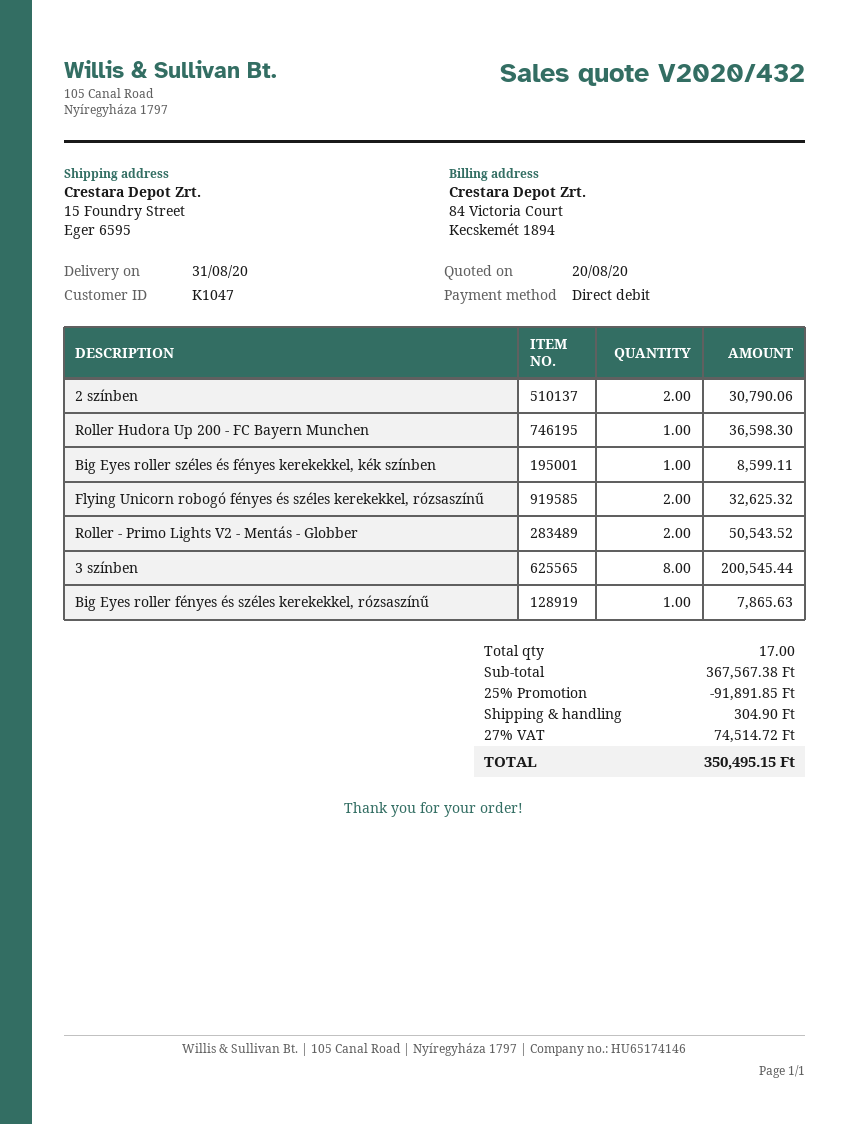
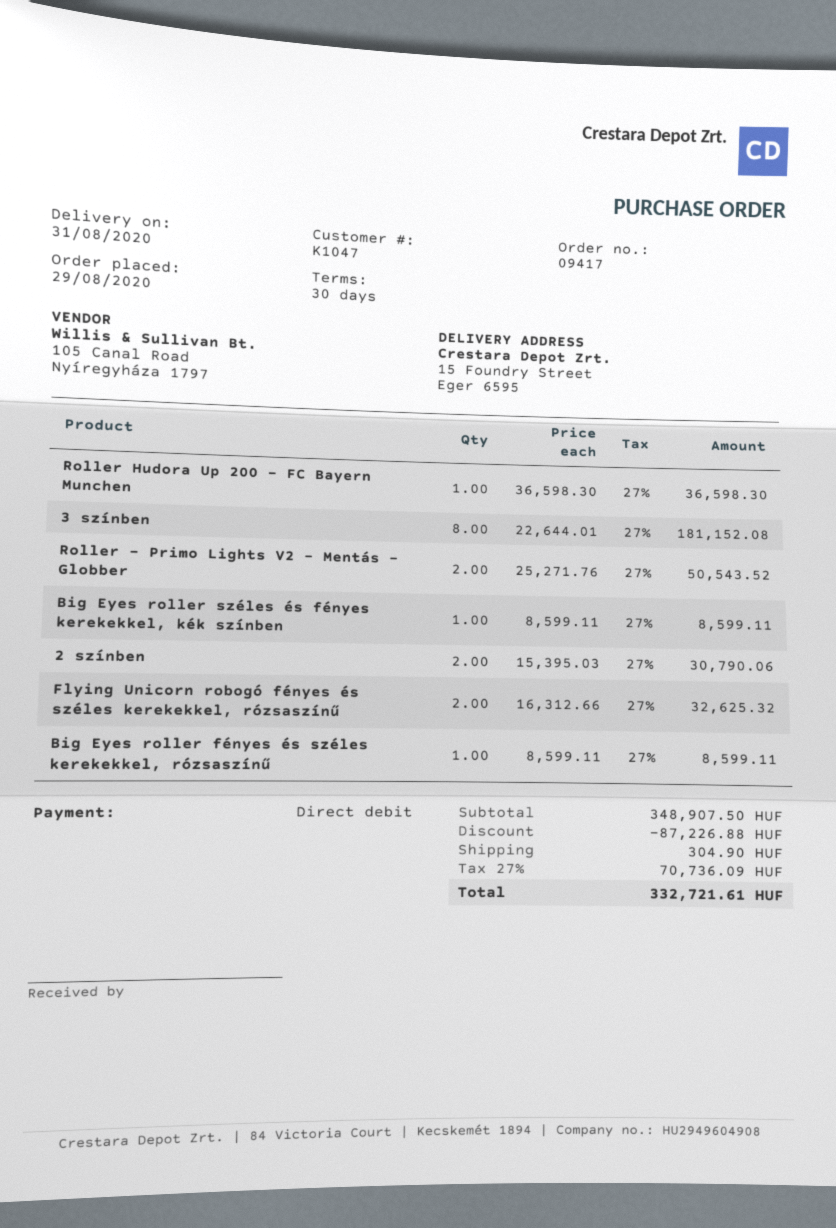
3 színben: 8 for 200545.44 -> 8 for 181152.08
Big Eyes roller fényes és széles kerekekkel, rózsaszínű: 1 for 7865.63 -> 1 for 8599.11
subtotal: 367567.38 -> 348907.50
discount: 91891.85 -> 87226.88
tax: 27% = 74514.72 -> 27% = 70736.09
total: 350495.15 -> 332721.61

